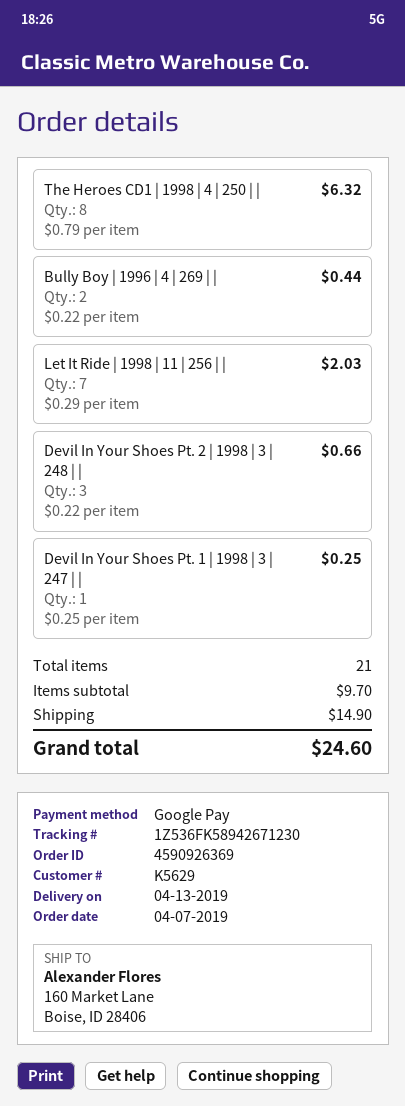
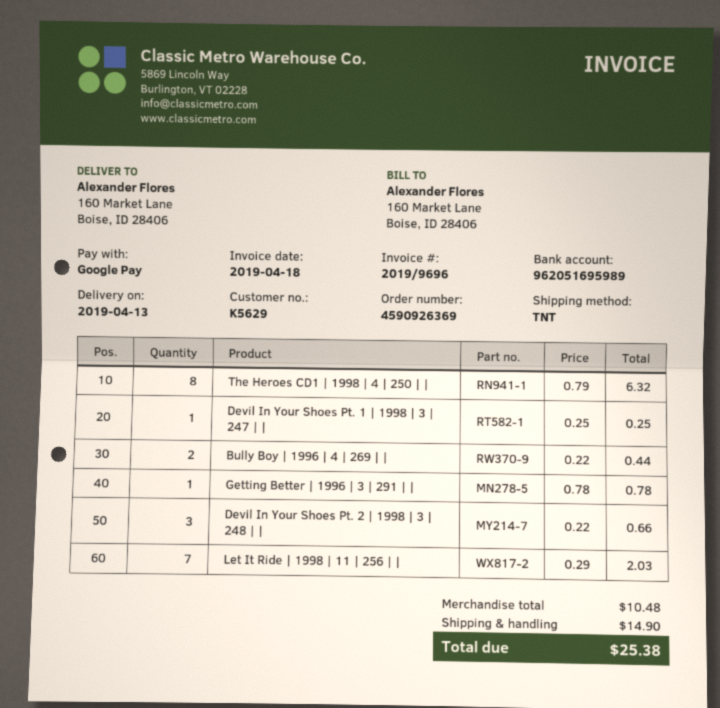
Getting Better | 1996 | 3 | 291 | |: none -> 1 x 0.78 = 0.78
subtotal: 9.70 -> 10.48
total: 24.60 -> 25.38

